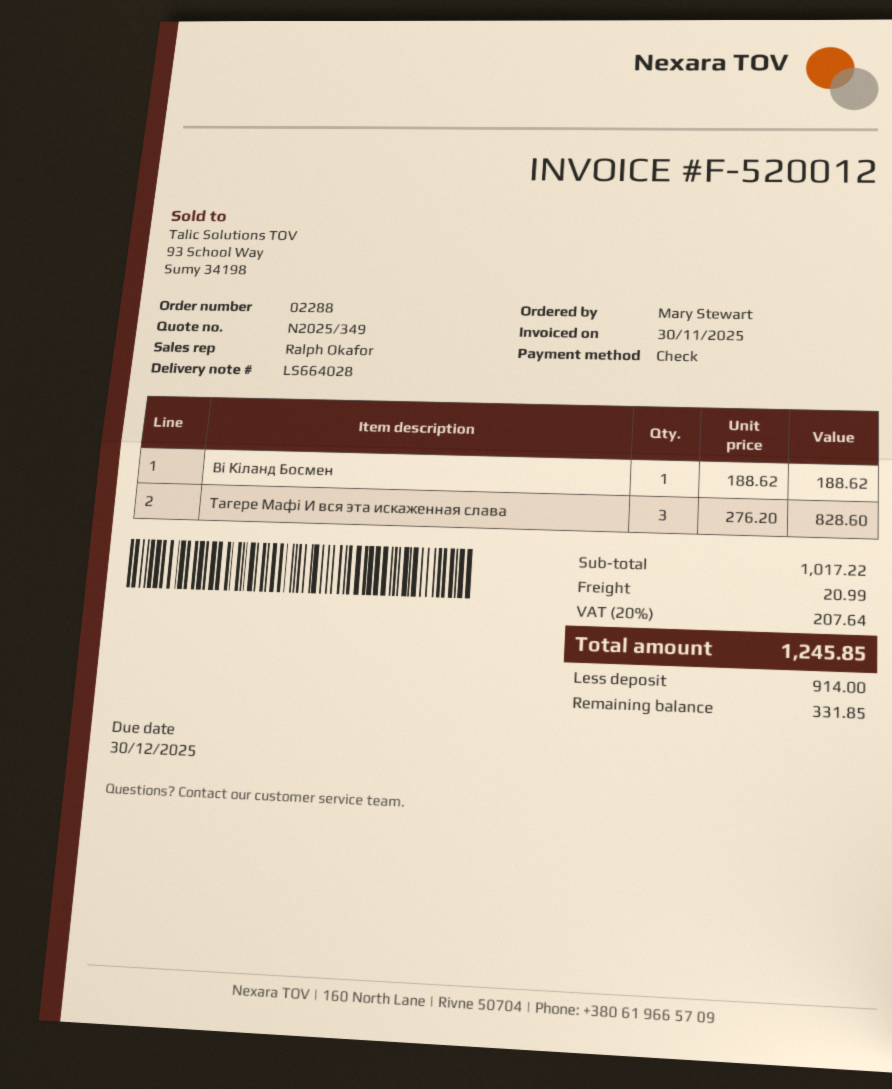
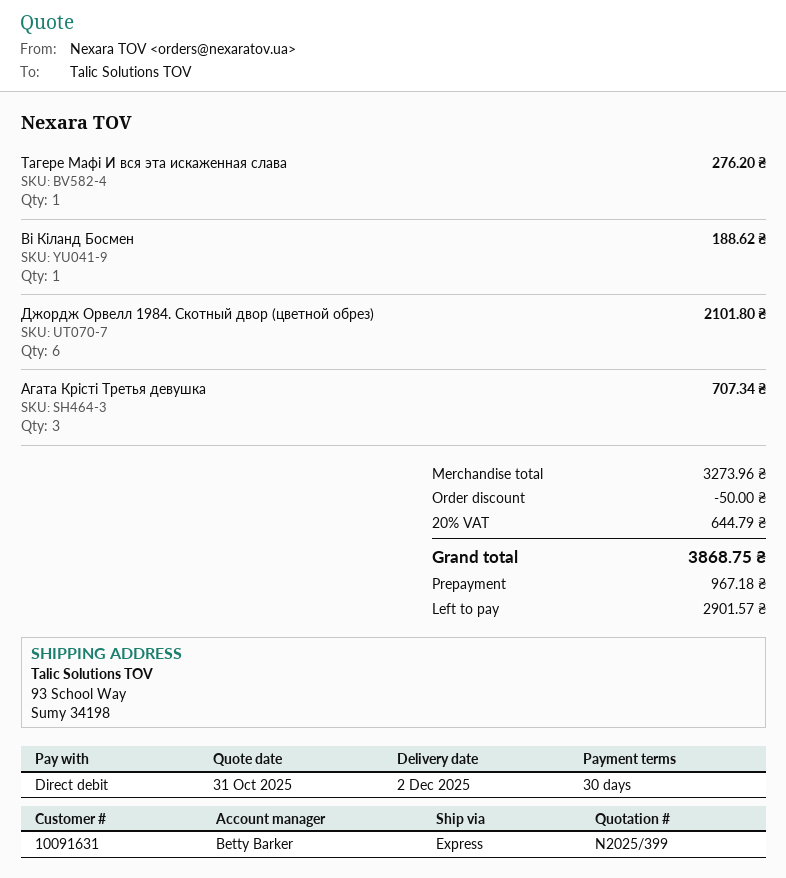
quote number: N2025/349 -> N2025/399
sales rep: Ralph Okafor -> Betty Barker
payment method: cheque -> direct debit
Тагере Мафі И вся эта искаженная слава: 3 for 828.60 -> 1 for 276.20
Джордж Орвелл 1984. Скотный двор (цветной обрез): none -> 6 for 2101.80
Агата Крісті Третья девушка: none -> 3 for 707.34
subtotal: 1017.22 -> 3273.96
discount: none -> 50.00
shipping: 20.99 -> none
tax: 20% = 207.64 -> 20% = 644.79
total: 1245.85 -> 3868.75
deposit: 914.00 -> 967.18
balance: 331.85 -> 2901.57

